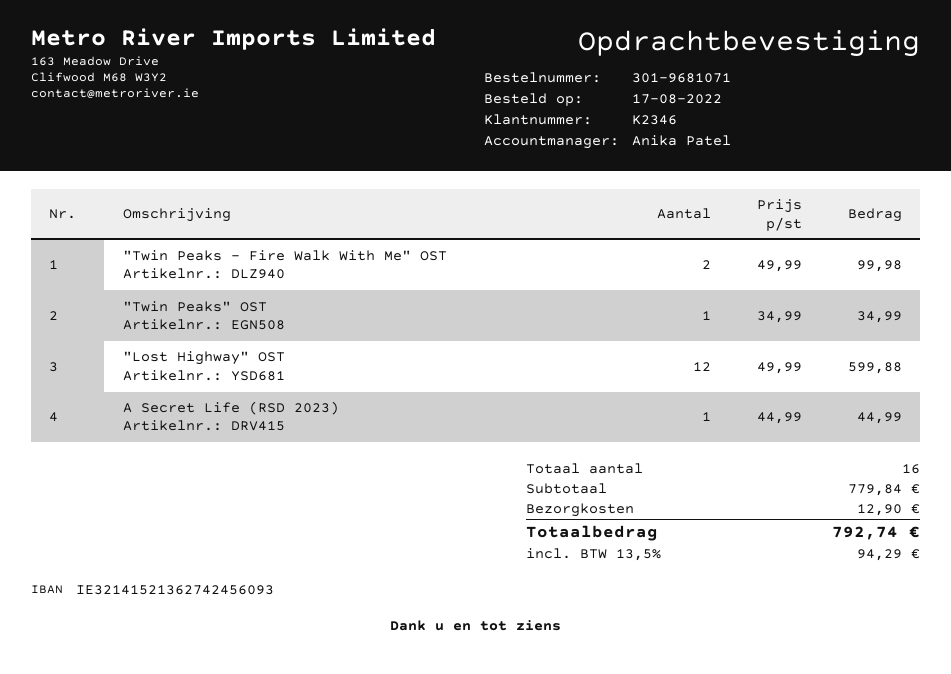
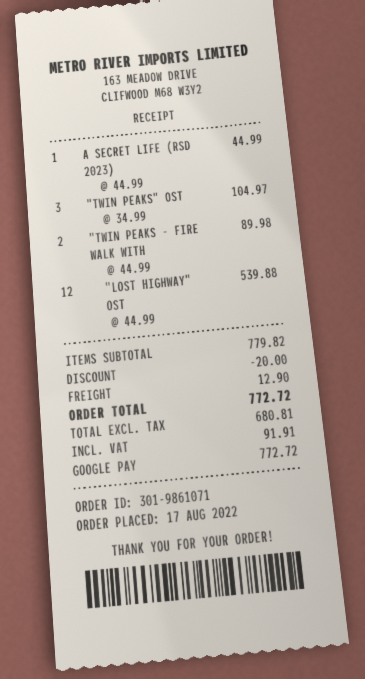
order number: 301-9681071 -> 301-9861071
"Twin Peaks - Fire Walk With Me" OST: 2 x 49.99 = 99.98 -> 2 x 44.99 = 89.98
"Twin Peaks" OST: 1 x 34.99 = 34.99 -> 3 x 34.99 = 104.97
"Lost Highway" OST: 12 x 49.99 = 599.88 -> 12 x 44.99 = 539.88
subtotal: 779.84 -> 779.82
discount: none -> 20.00
tax: 94.29 -> 91.91
total: 792.74 -> 772.72

